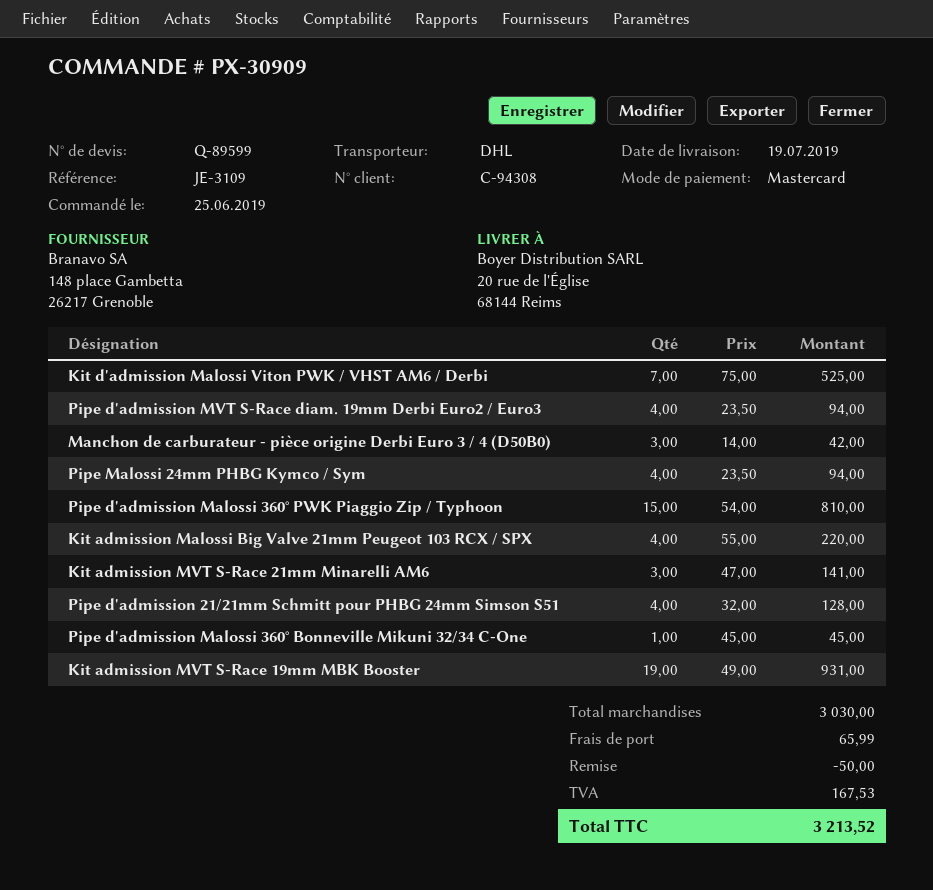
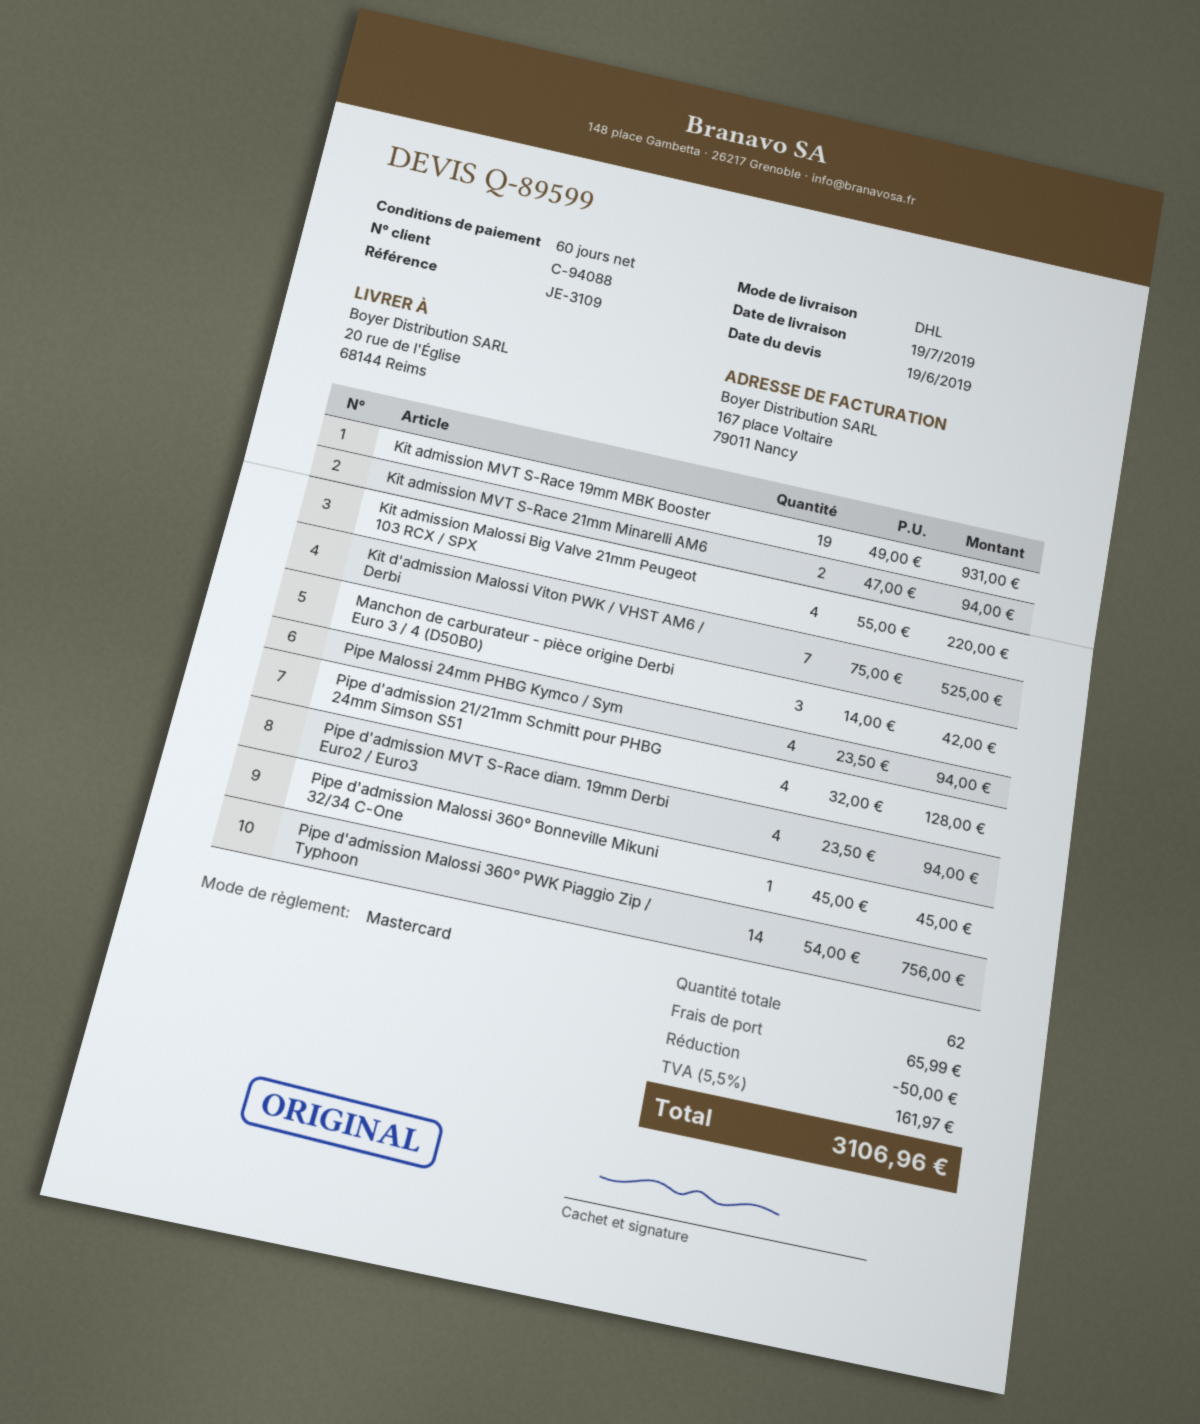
customer number: C-94308 -> C-94088
Pipe d'admission Malossi 360° PWK Piaggio Zip / Typhoon: 15 x 54.00 = 810.00 -> 14 x 54.00 = 756.00
Kit admission MVT S-Race 21mm Minarelli AM6: 3 x 47.00 = 141.00 -> 2 x 47.00 = 94.00
tax: 167.53 -> 161.97
total: 3213.52 -> 3106.96

